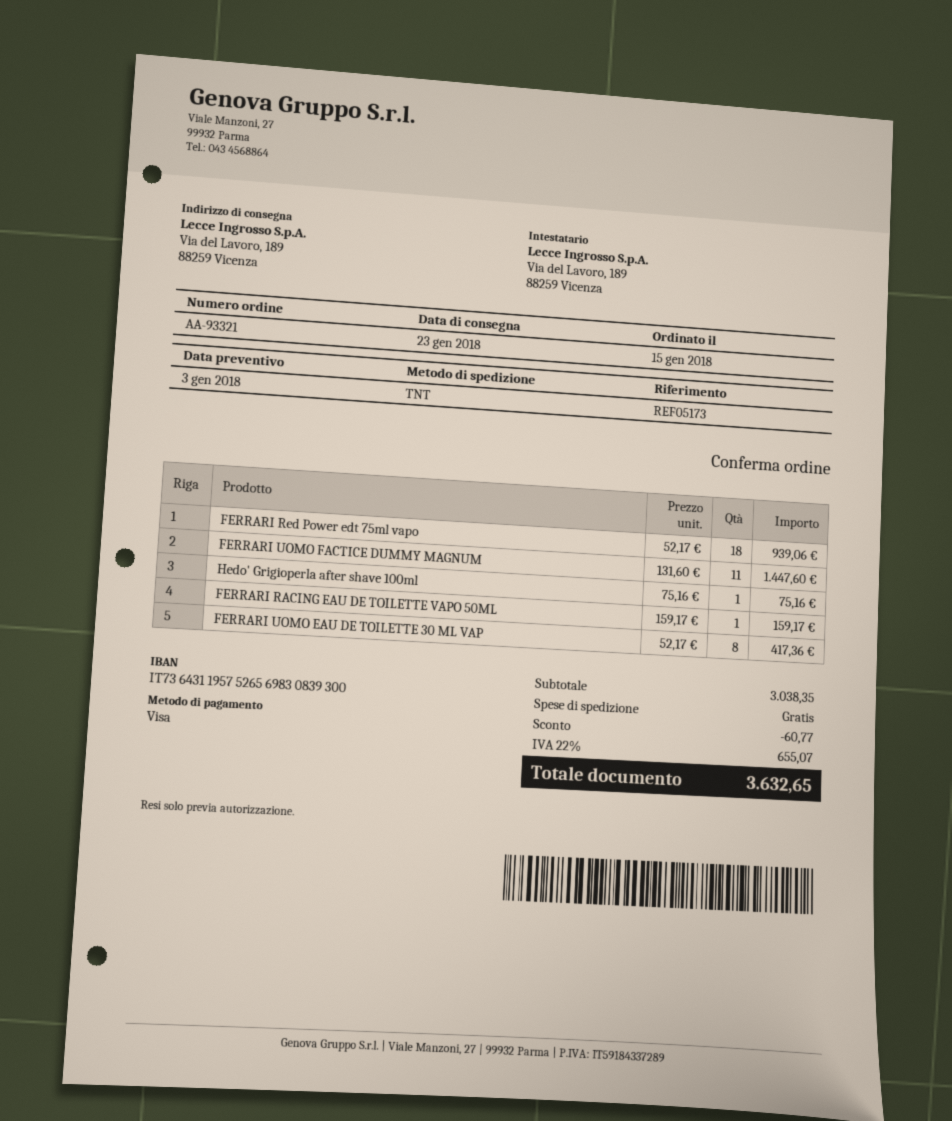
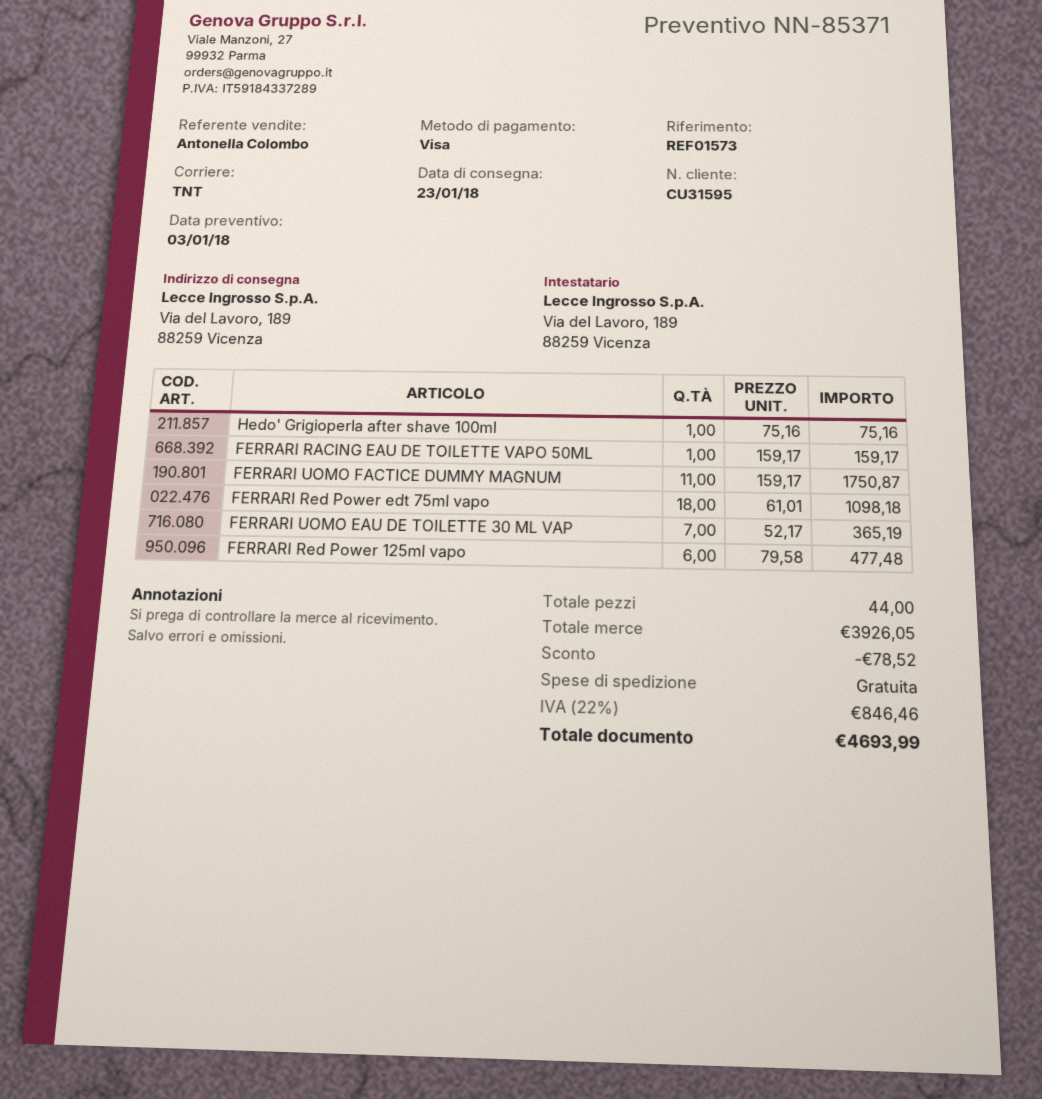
reference: REF05173 -> REF01573
FERRARI Red Power edt 75ml vapo: 18 x 52.17 = 939.06 -> 18 x 61.01 = 1098.18
FERRARI UOMO FACTICE DUMMY MAGNUM: 11 x 131.60 = 1447.60 -> 11 x 159.17 = 1750.87
FERRARI UOMO EAU DE TOILETTE 30 ML VAP: 8 x 52.17 = 417.36 -> 7 x 52.17 = 365.19
FERRARI Red Power 125ml vapo: none -> 6 x 79.58 = 477.48
subtotal: 3038.35 -> 3926.05
discount: 60.77 -> 78.52
tax: 22% = 655.07 -> 22% = 846.46
total: 3632.65 -> 4693.99

